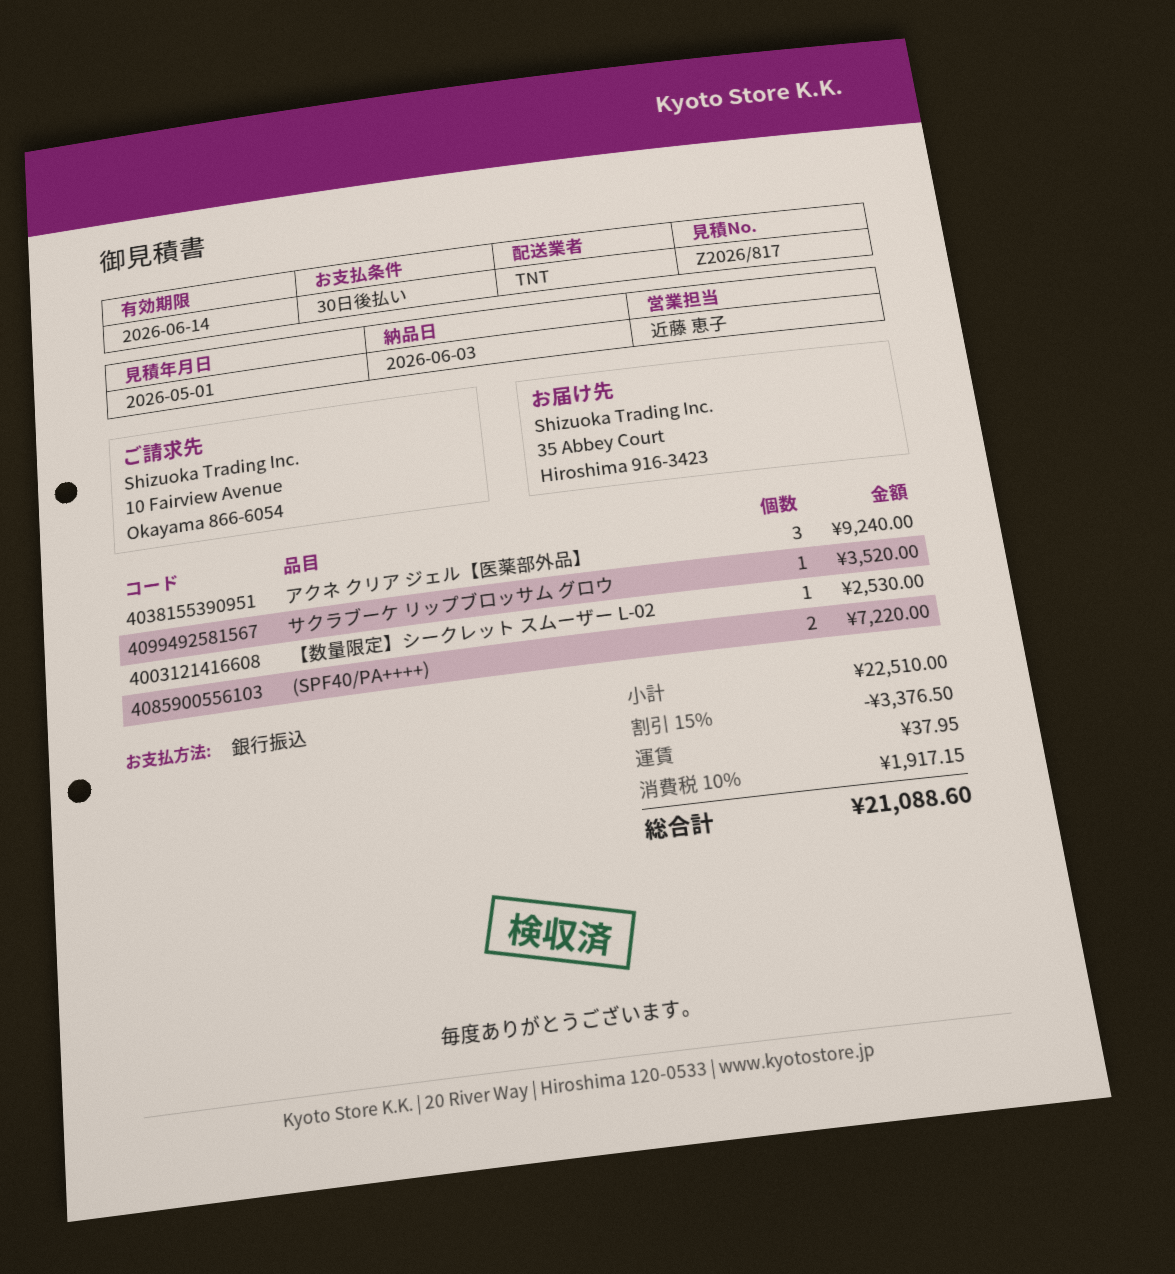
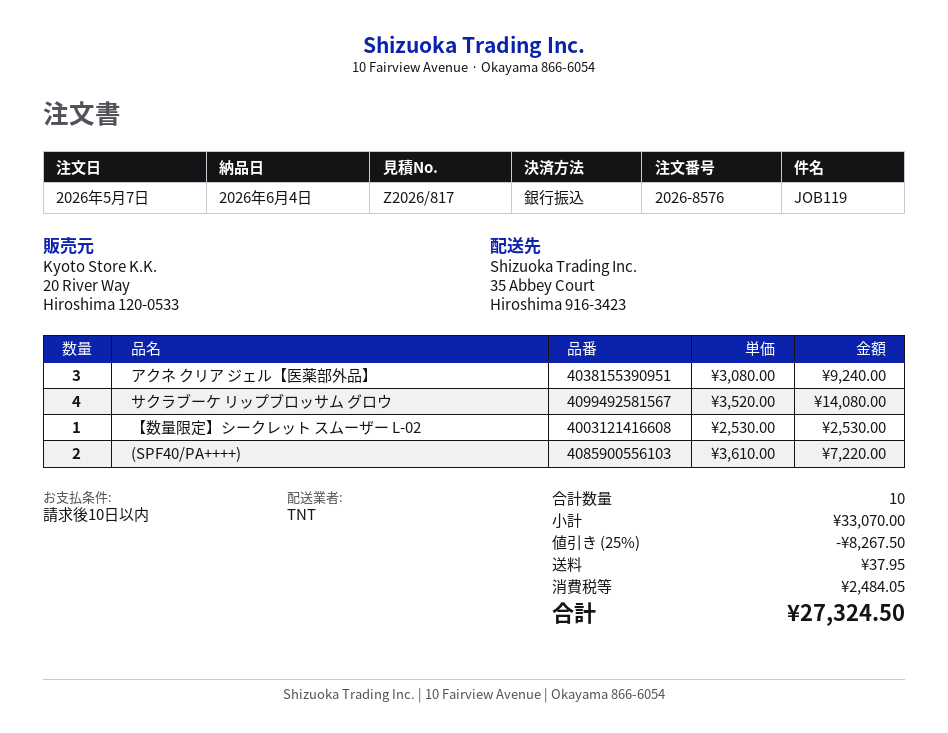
delivery date: 2026-06-03 -> 2026-06-04
payment terms: 30 days -> 10 days
サクラブーケ リップブロッサム グロウ: 1 for 3520.00 -> 4 for 14080.00
subtotal: 22510.00 -> 33070.00
discount: 15% = 3376.50 -> 25% = 8267.50
tax: 1917.15 -> 2484.05
total: 21088.60 -> 27324.50

